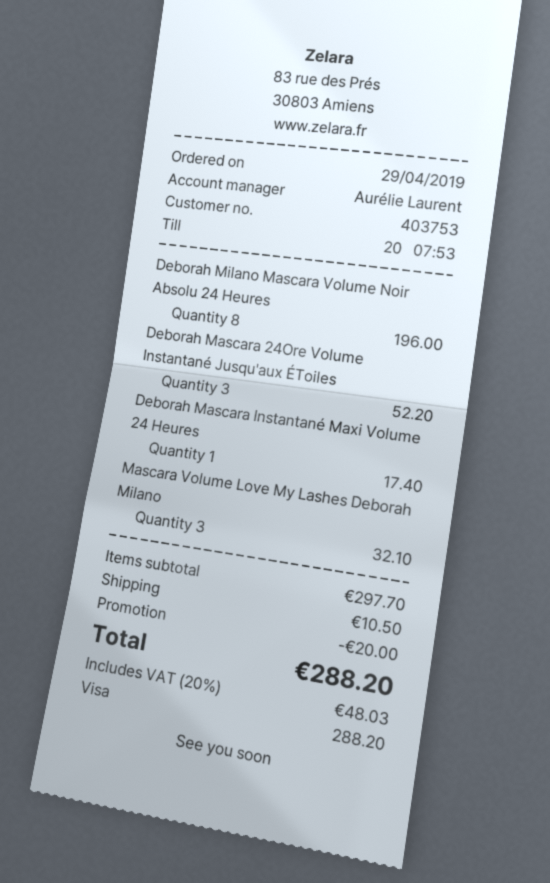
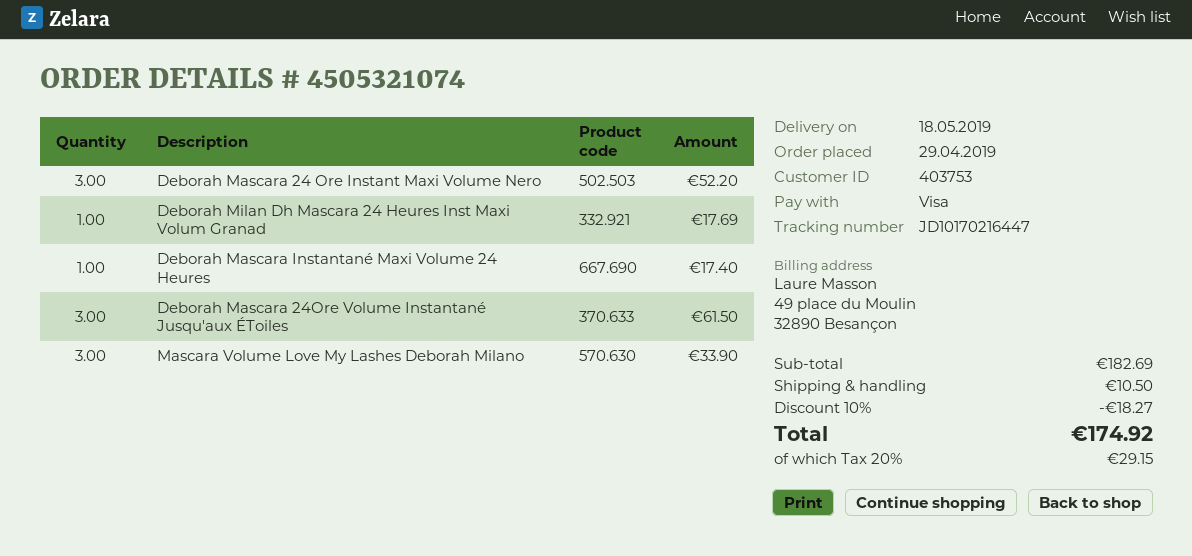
Deborah Milano Mascara Volume Noir Absolu 24 Heures: 8 for 196.00 -> none
Deborah Mascara 24Ore Volume Instantané Jusqu'aux ÉToiles: 3 for 52.20 -> 3 for 61.50
Mascara Volume Love My Lashes Deborah Milano: 3 for 32.10 -> 3 for 33.90
Deborah Mascara 24 Ore Instant Maxi Volume Nero: none -> 3 for 52.20
Deborah Milan Dh Mascara 24 Heures Inst Maxi Volum Granad: none -> 1 for 17.69
subtotal: 297.70 -> 182.69
discount: 20.00 -> 18.27
tax: 20% = 48.03 -> 20% = 29.15
total: 288.20 -> 174.92

